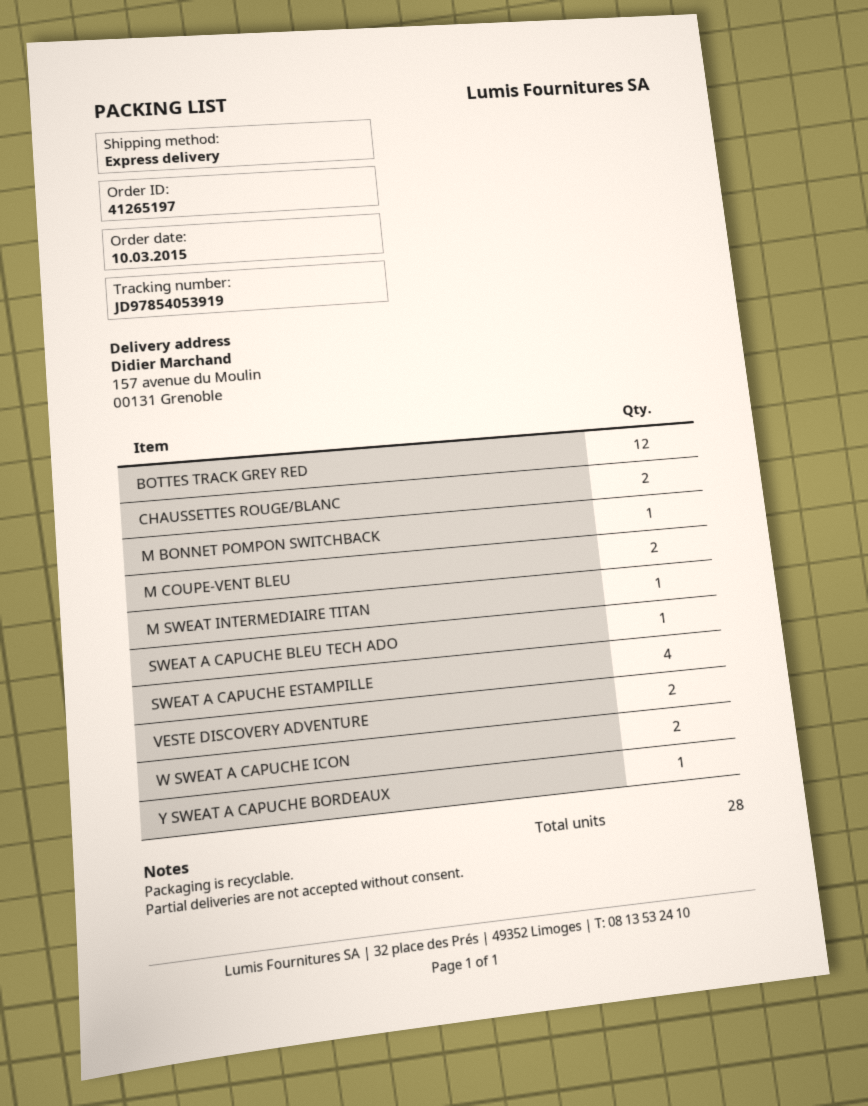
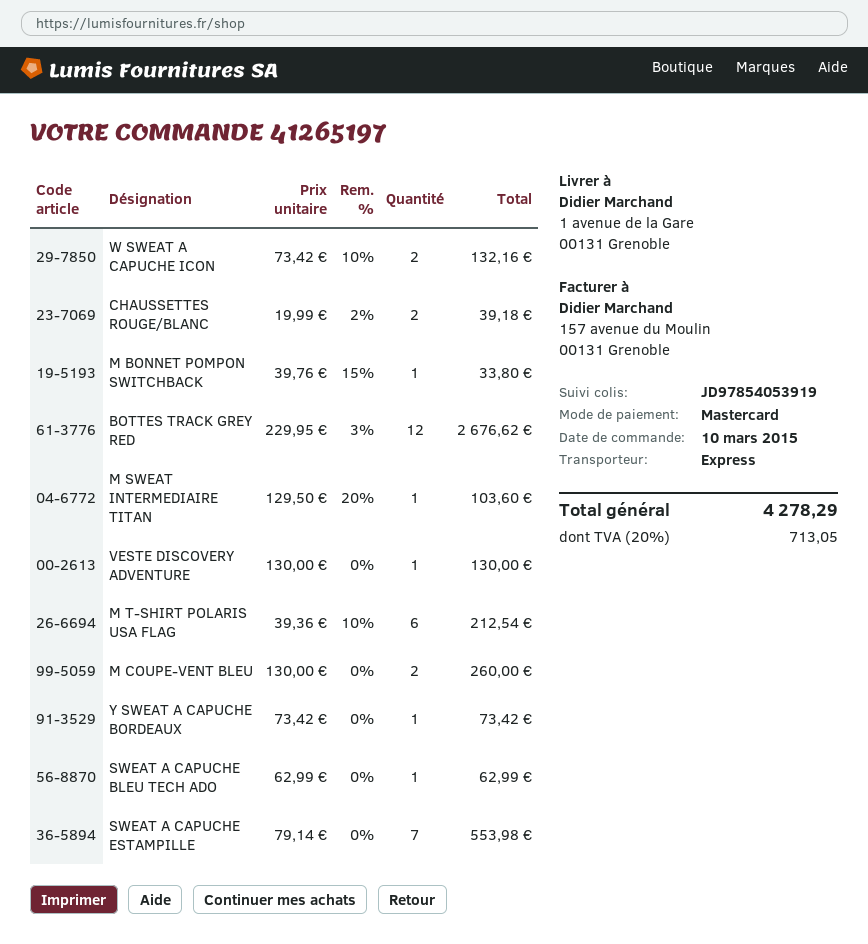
ship to: 157 avenue du Moulin, 00131 Grenoble -> 1 avenue de la Gare, 00131 Grenoble
SWEAT A CAPUCHE ESTAMPILLE: 4 -> 7
VESTE DISCOVERY ADVENTURE: 2 -> 1
M T-SHIRT POLARIS USA FLAG: none -> 6

